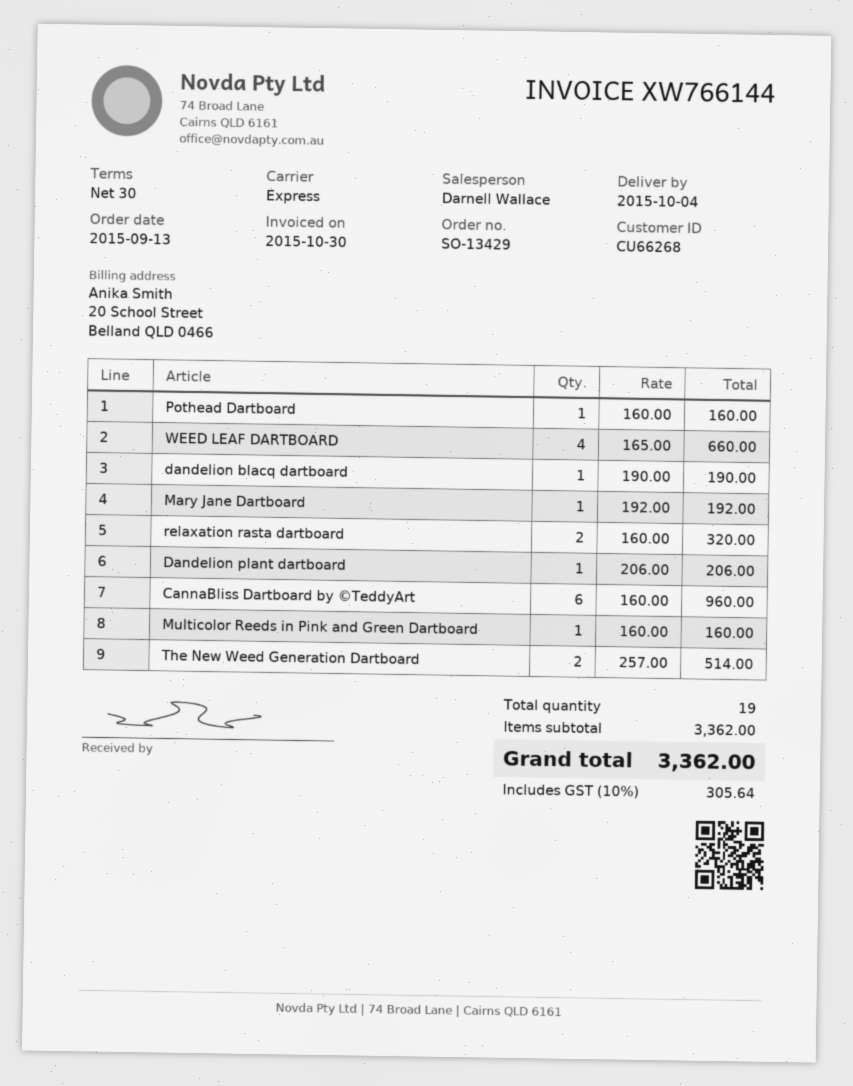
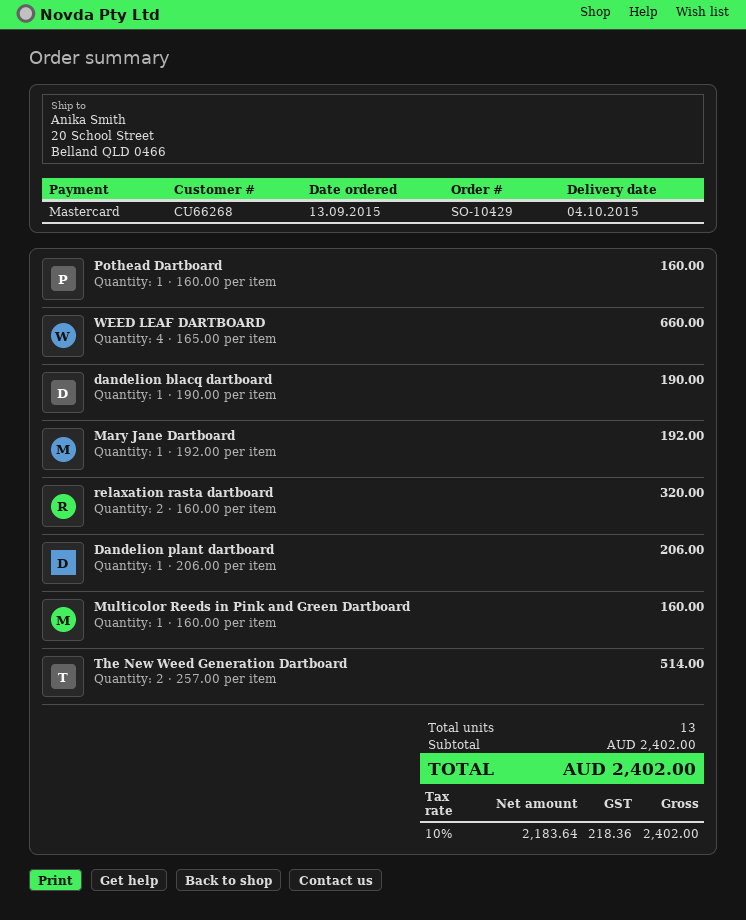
order number: SO-13429 -> SO-10429
CannaBliss Dartboard by ©TeddyArt: 6 x 160.00 = 960.00 -> none
total quantity: 19 -> 13
subtotal: 3362.00 -> 2402.00
tax: 10% = 305.64 -> 10% = 218.36
total: 3362.00 -> 2402.00

